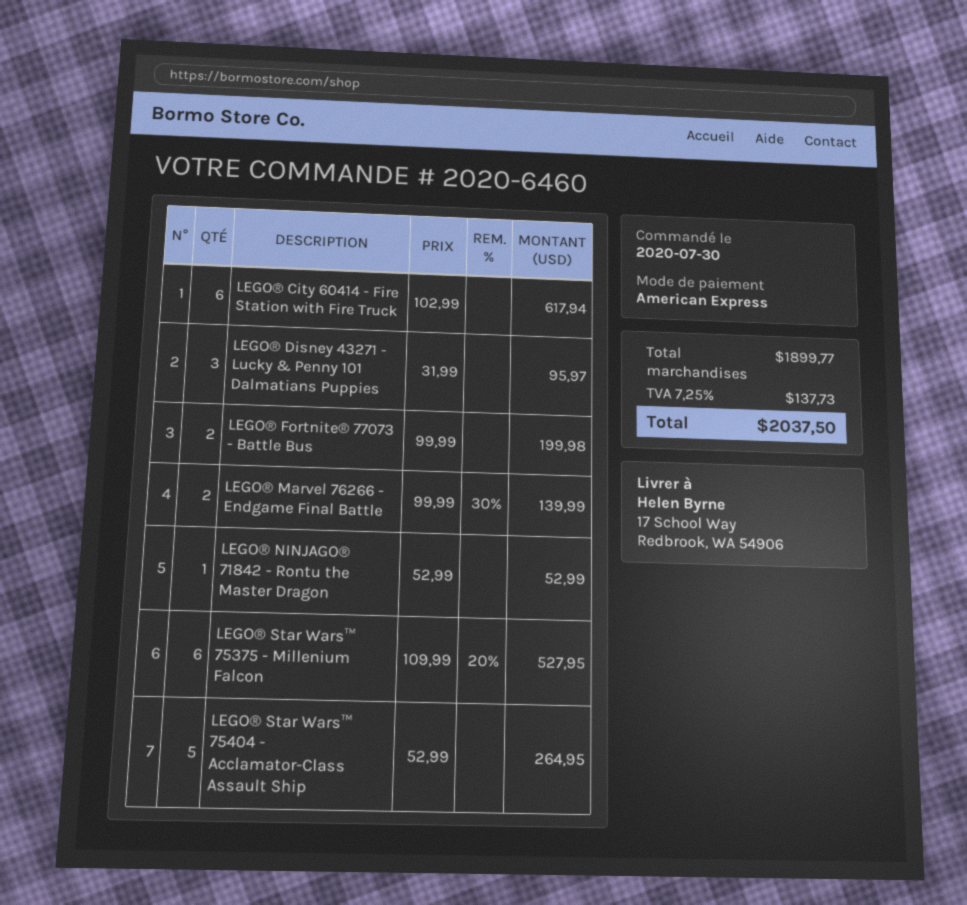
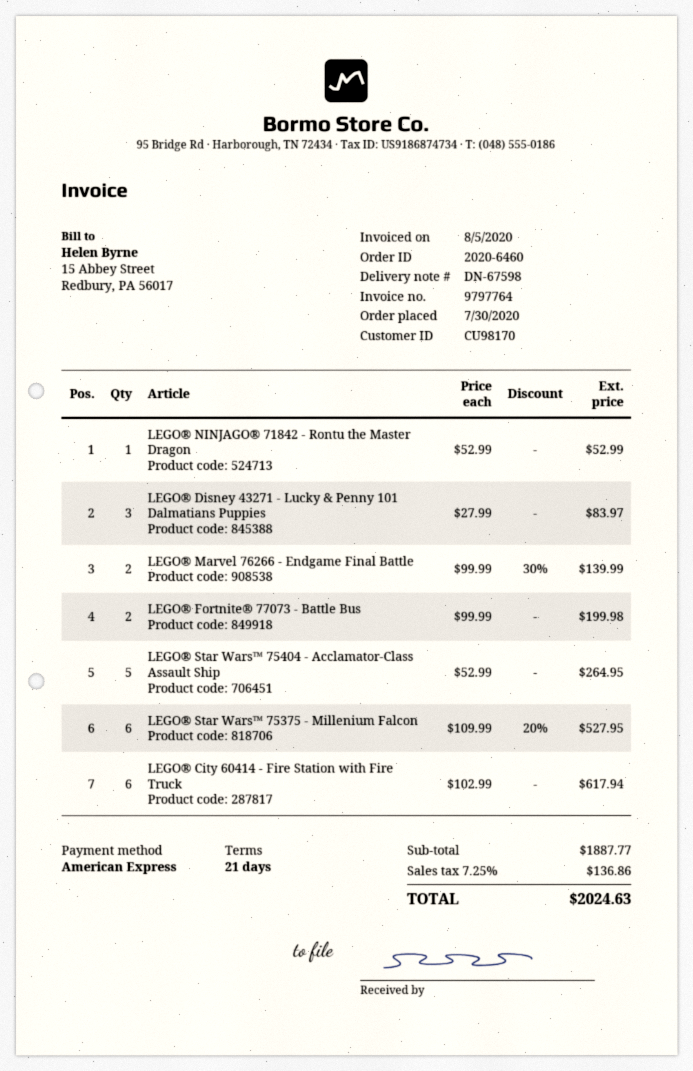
LEGO® Disney 43271 - Lucky & Penny 101 Dalmatians Puppies: 3 x 31.99 = 95.97 -> 3 x 27.99 = 83.97
subtotal: 1899.77 -> 1887.77
tax: 7.25% = 137.73 -> 7.25% = 136.86
total: 2037.50 -> 2024.63

